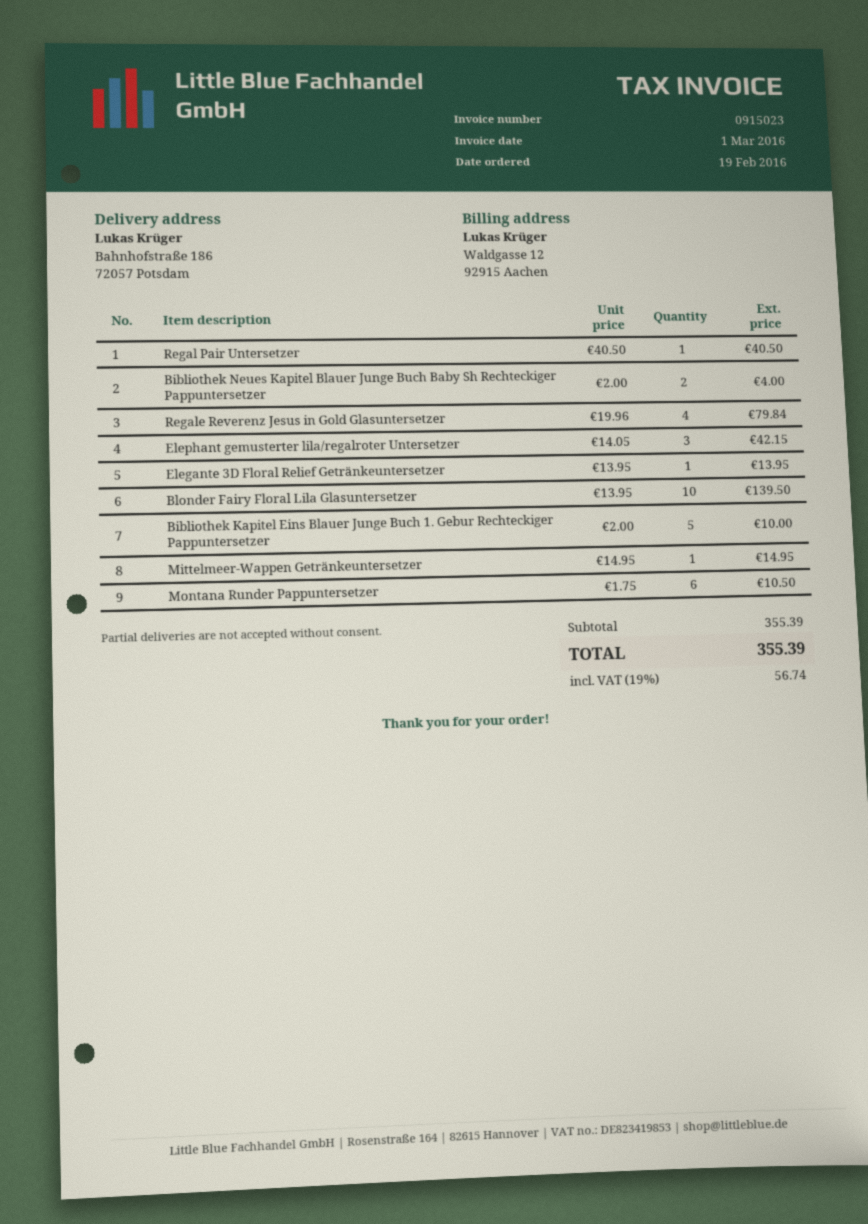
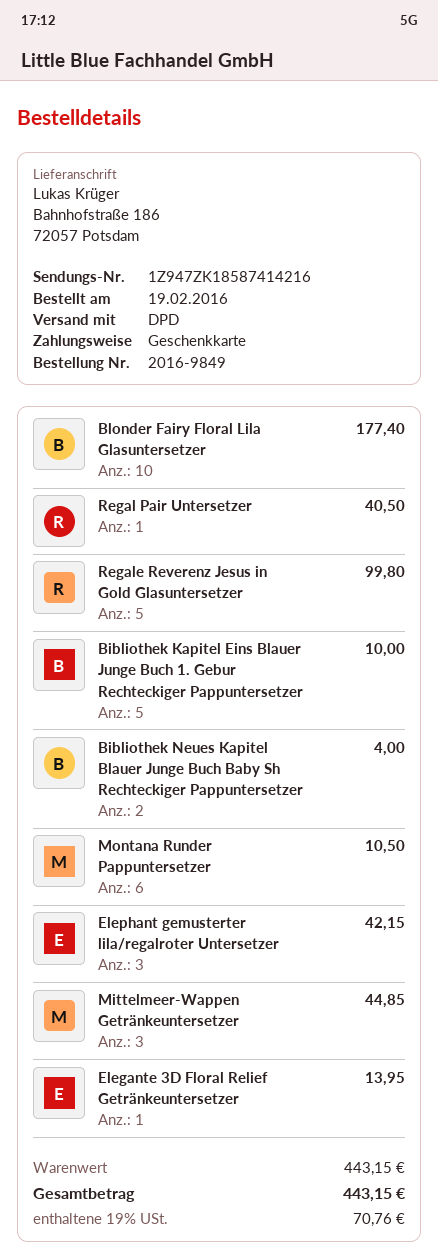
Regale Reverenz Jesus in Gold Glasuntersetzer: 4 for 79.84 -> 5 for 99.80
Blonder Fairy Floral Lila Glasuntersetzer: 10 for 139.50 -> 10 for 177.40
Mittelmeer-Wappen Getränkeuntersetzer: 1 for 14.95 -> 3 for 44.85
subtotal: 355.39 -> 443.15
tax: 19% = 56.74 -> 19% = 70.76
total: 355.39 -> 443.15

